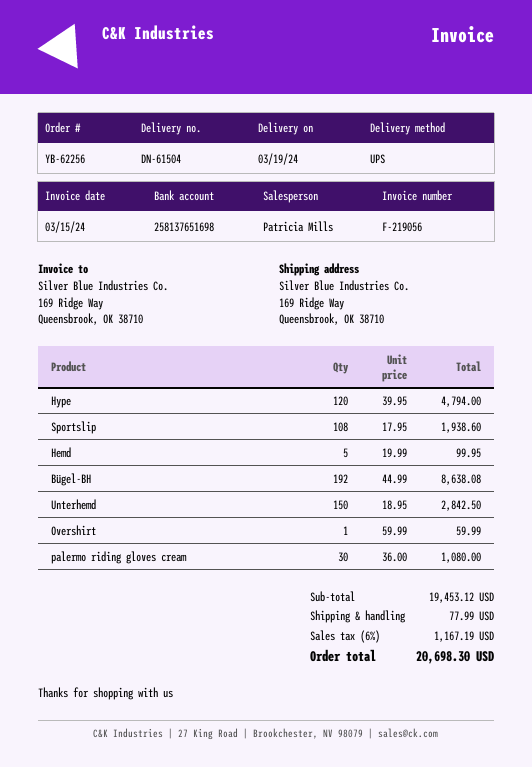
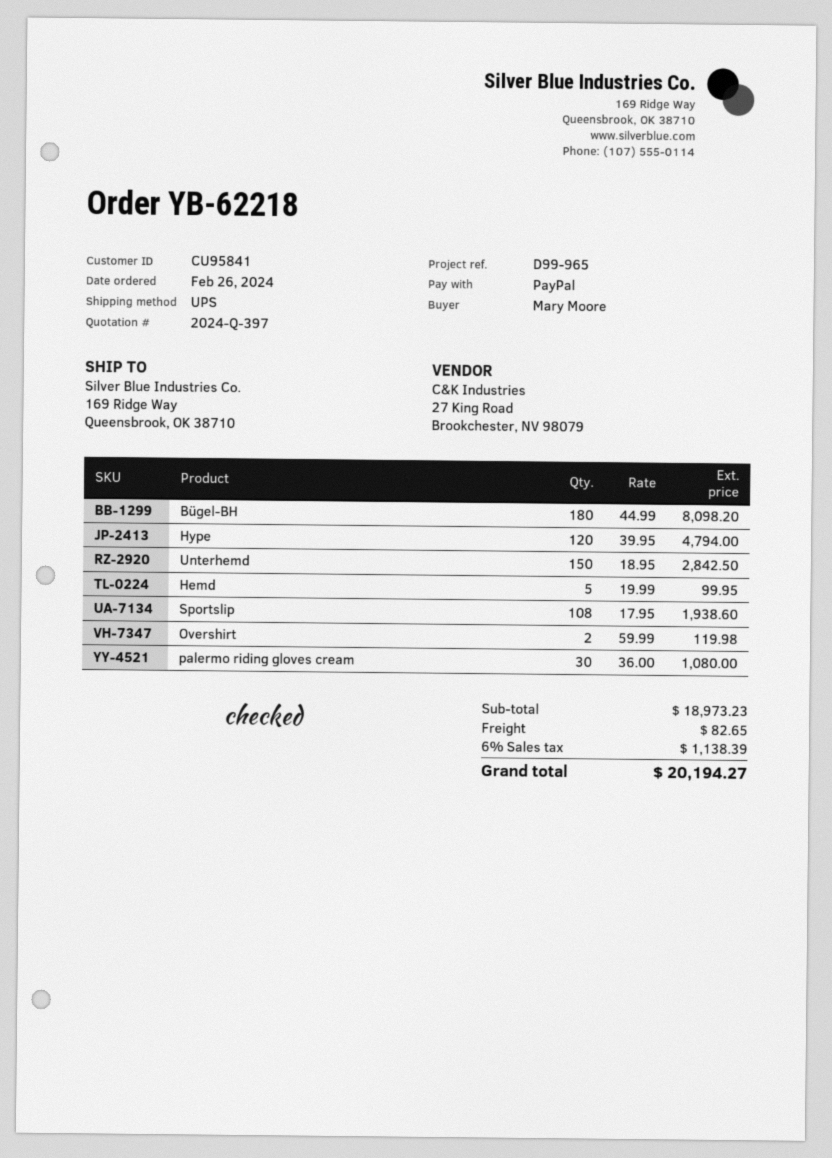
order number: YB-62256 -> YB-62218
Bügel-BH: 192 x 44.99 = 8638.08 -> 180 x 44.99 = 8098.20
Overshirt: 1 x 59.99 = 59.99 -> 2 x 59.99 = 119.98
subtotal: 19453.12 -> 18973.23
shipping: 77.99 -> 82.65
tax: 6% = 1167.19 -> 6% = 1138.39
total: 20698.30 -> 20194.27

